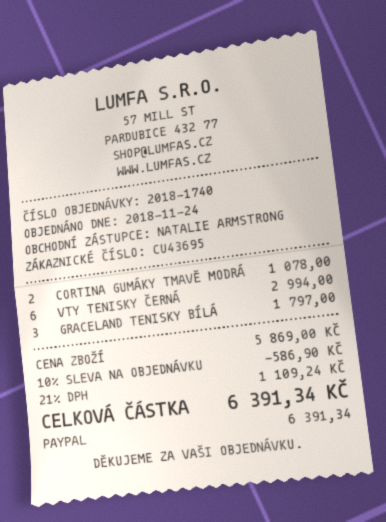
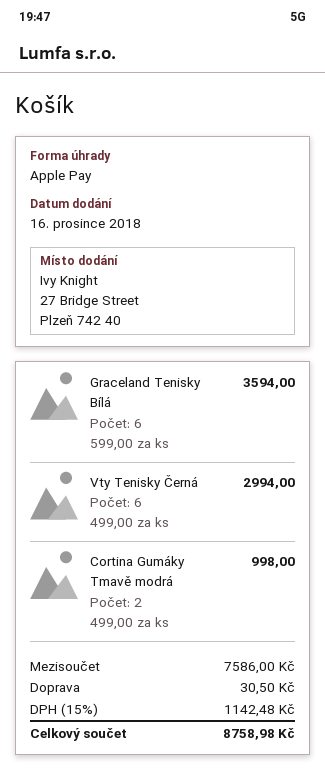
payment method: PayPal -> Apple Pay
CORTINA GUMÁKY TMAVĚ MODRÁ: 2 for 1078.00 -> 2 for 998.00
GRACELAND TENISKY BÍLÁ: 3 for 1797.00 -> 6 for 3594.00
subtotal: 5869.00 -> 7586.00
discount: 10% = 586.90 -> none
shipping: none -> 30.50
tax: 21% = 1109.24 -> 15% = 1142.48
total: 6391.34 -> 8758.98

